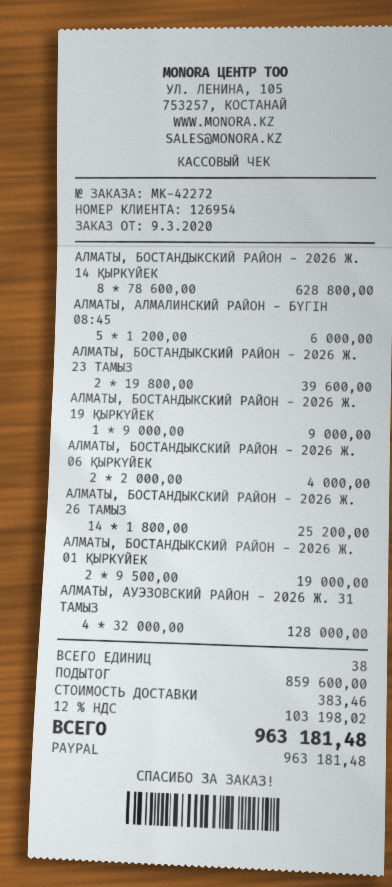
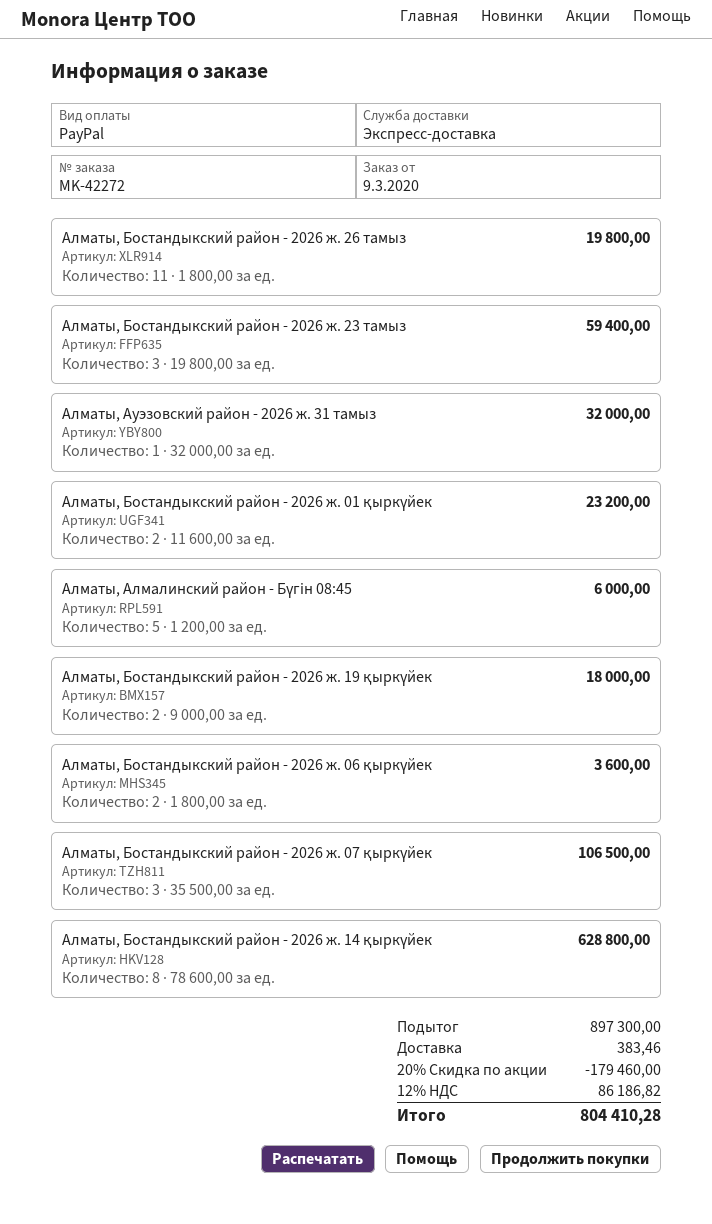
АЛМАТЫ, БОСТАНДЫКСКИЙ РАЙОН - 2026 Ж. 23 ТАМЫЗ: 2 x 19800.00 = 39600.00 -> 3 x 19800.00 = 59400.00
АЛМАТЫ, БОСТАНДЫКСКИЙ РАЙОН - 2026 Ж. 19 ҚЫРКҮЙЕК: 1 x 9000.00 = 9000.00 -> 2 x 9000.00 = 18000.00
АЛМАТЫ, БОСТАНДЫКСКИЙ РАЙОН - 2026 Ж. 06 ҚЫРКҮЙЕК: 2 x 2000.00 = 4000.00 -> 2 x 1800.00 = 3600.00
АЛМАТЫ, БОСТАНДЫКСКИЙ РАЙОН - 2026 Ж. 26 ТАМЫЗ: 14 x 1800.00 = 25200.00 -> 11 x 1800.00 = 19800.00
АЛМАТЫ, БОСТАНДЫКСКИЙ РАЙОН - 2026 Ж. 01 ҚЫРКҮЙЕК: 2 x 9500.00 = 19000.00 -> 2 x 11600.00 = 23200.00
АЛМАТЫ, АУЭЗОВСКИЙ РАЙОН - 2026 Ж. 31 ТАМЫЗ: 4 x 32000.00 = 128000.00 -> 1 x 32000.00 = 32000.00
Алматы, Бостандыкский район - 2026 ж. 07 қыркүйек: none -> 3 x 35500.00 = 106500.00
subtotal: 859600.00 -> 897300.00
discount: none -> 20% = 179460.00
tax: 12% = 103198.02 -> 12% = 86186.82
total: 963181.48 -> 804410.28

